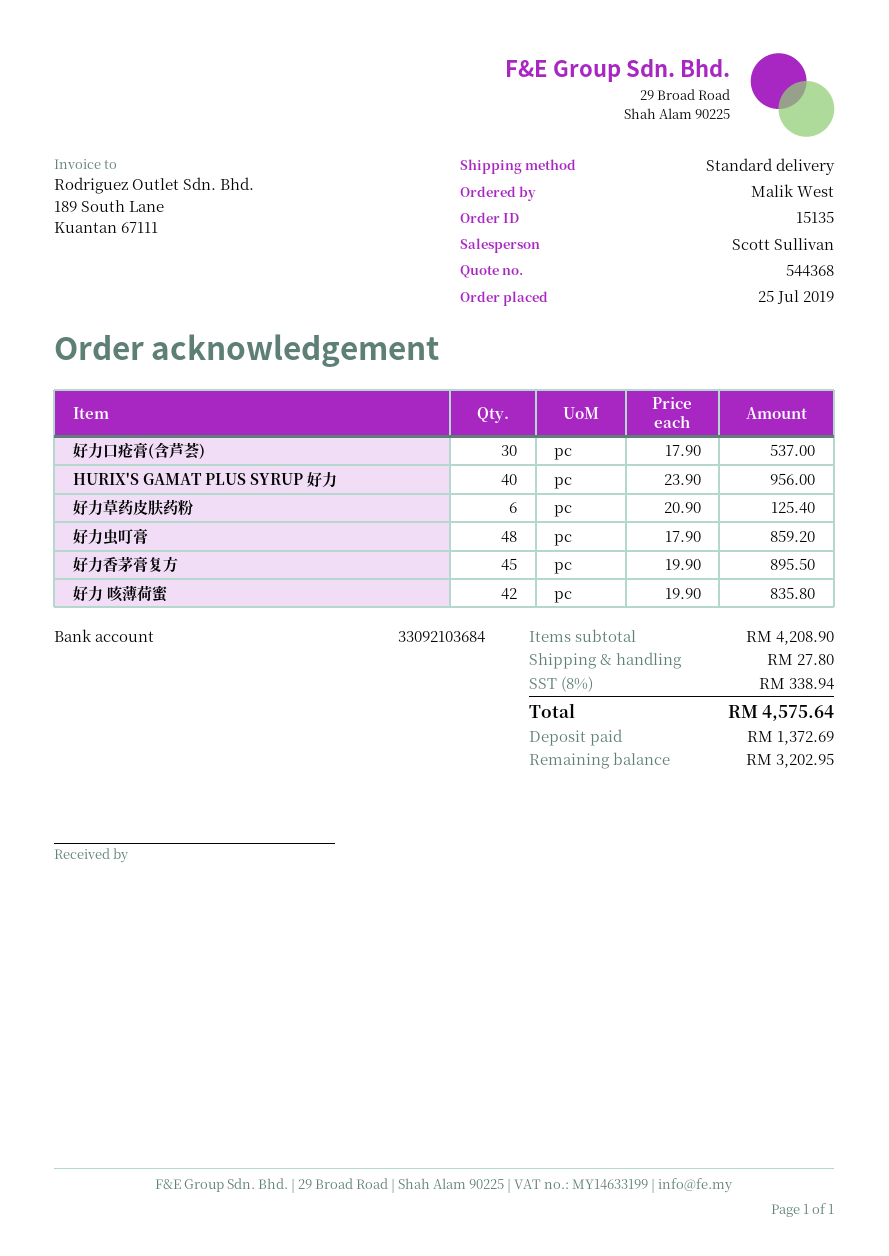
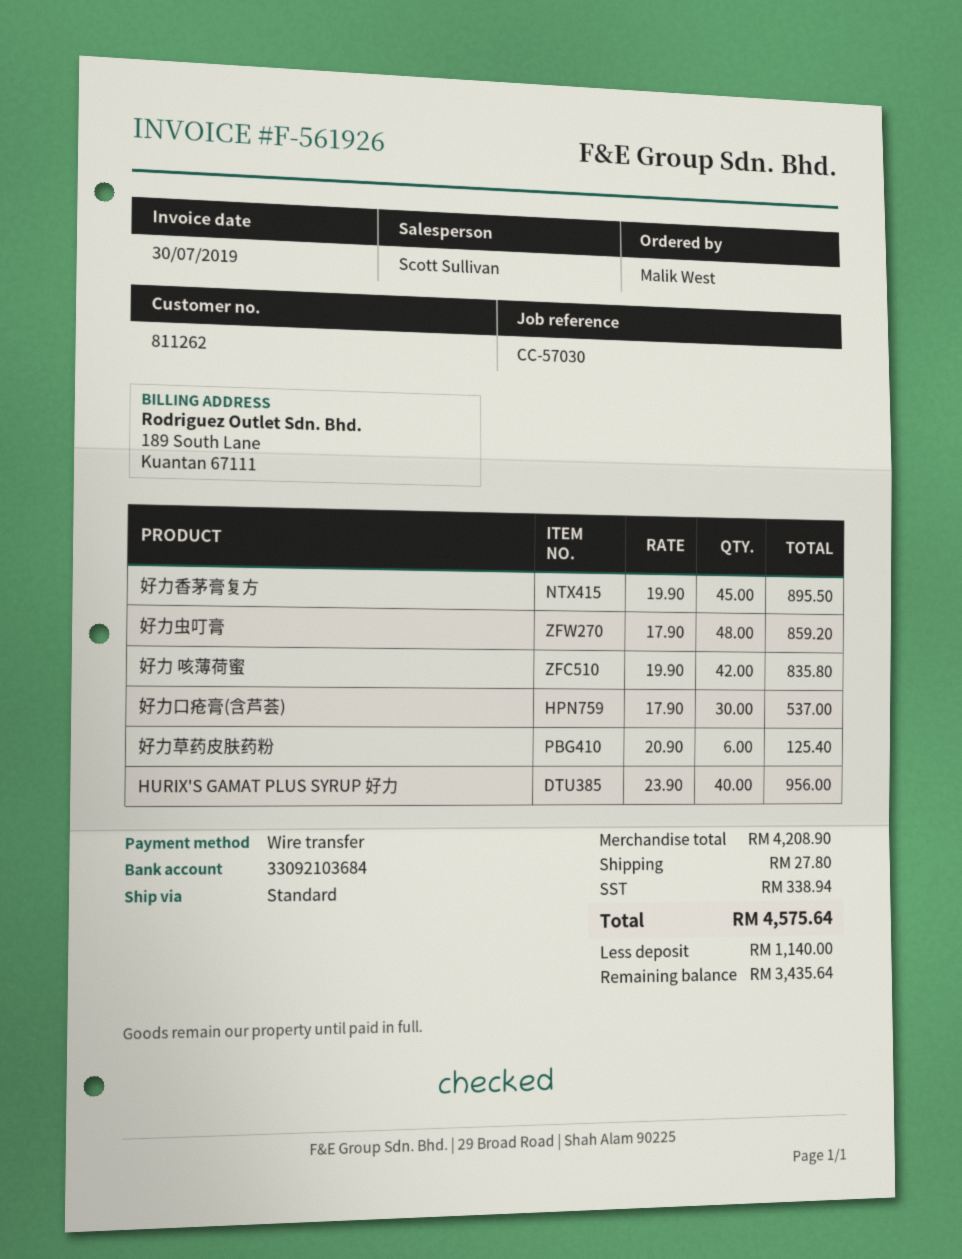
deposit: 1372.69 -> 1140.00
balance: 3202.95 -> 3435.64

